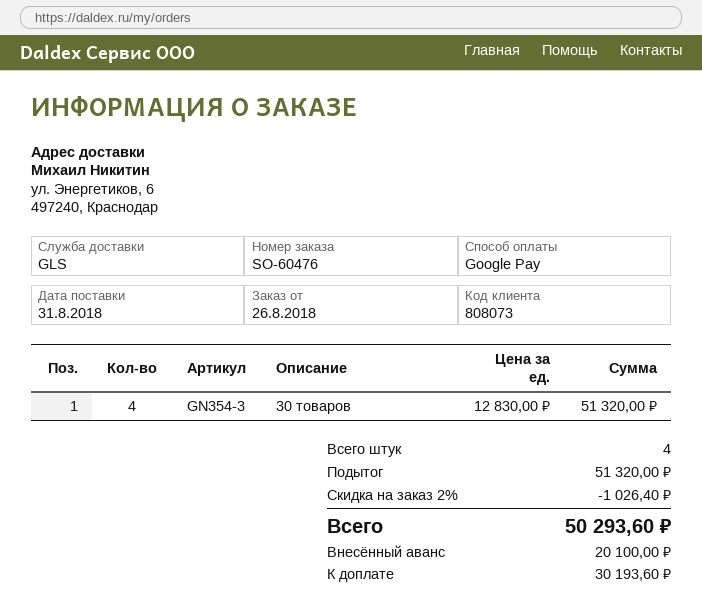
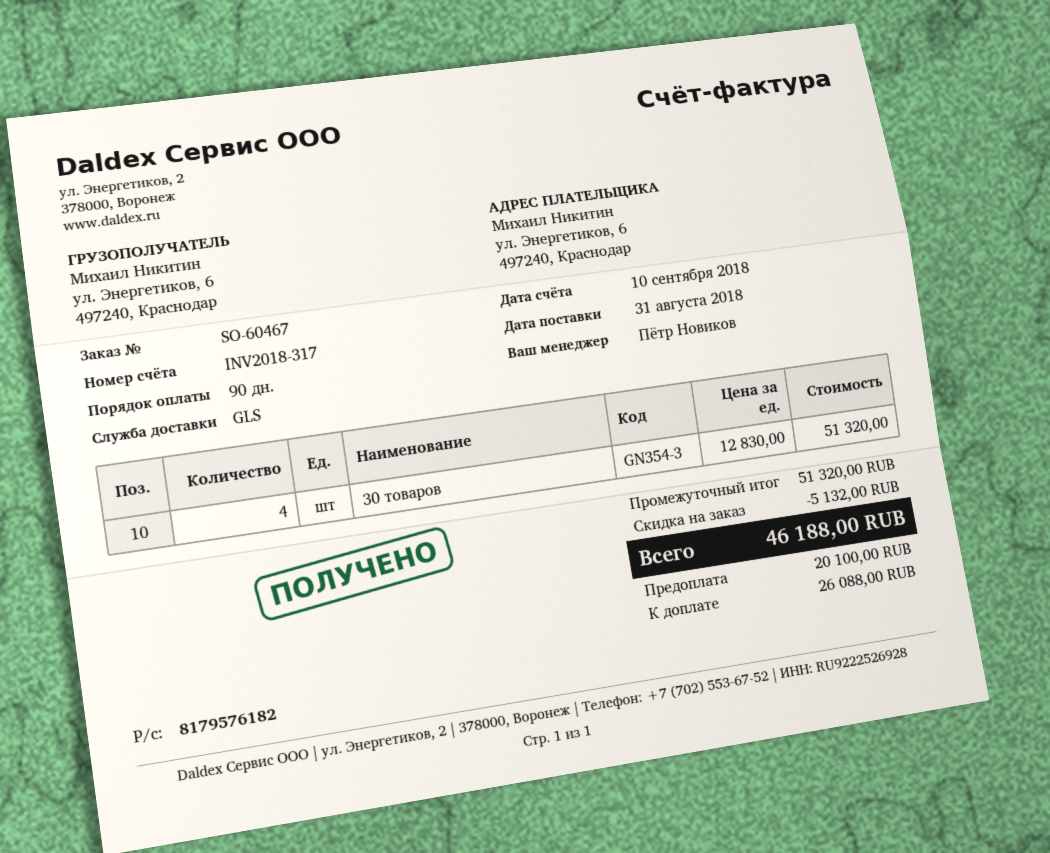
order number: SO-60476 -> SO-60467
discount: 1026.40 -> 5132.00
total: 50293.60 -> 46188.00
balance: 30193.60 -> 26088.00

